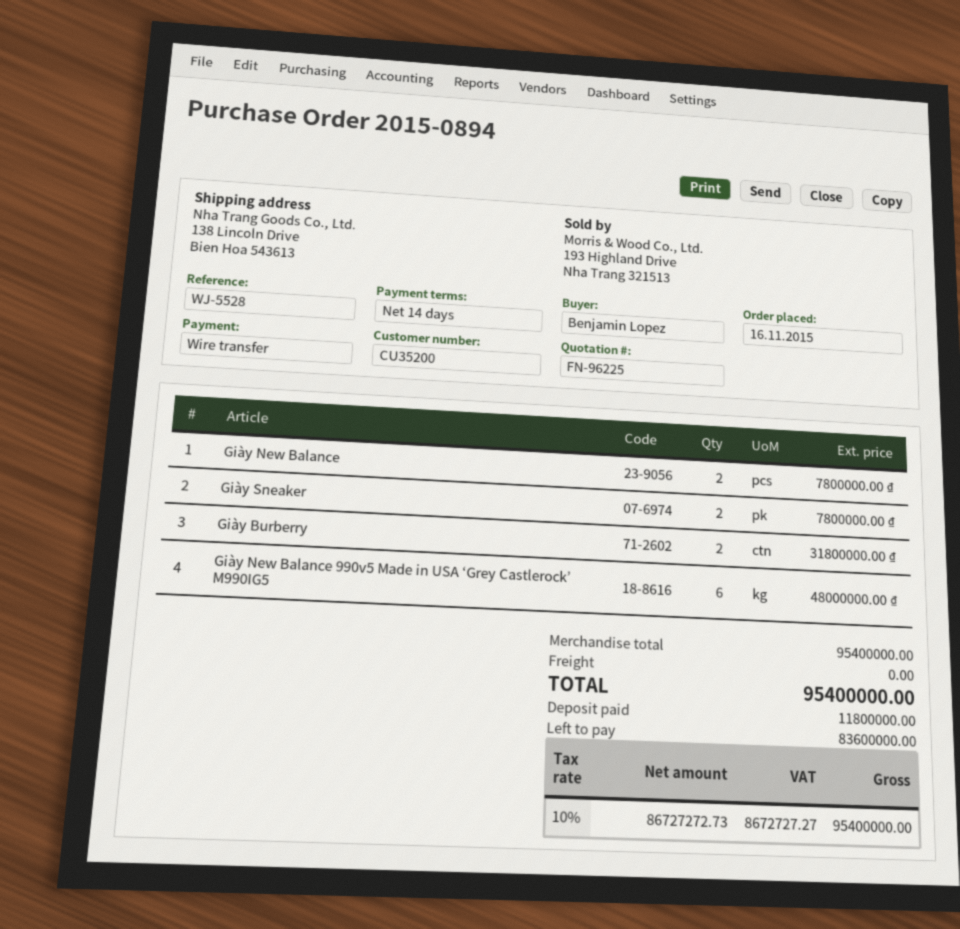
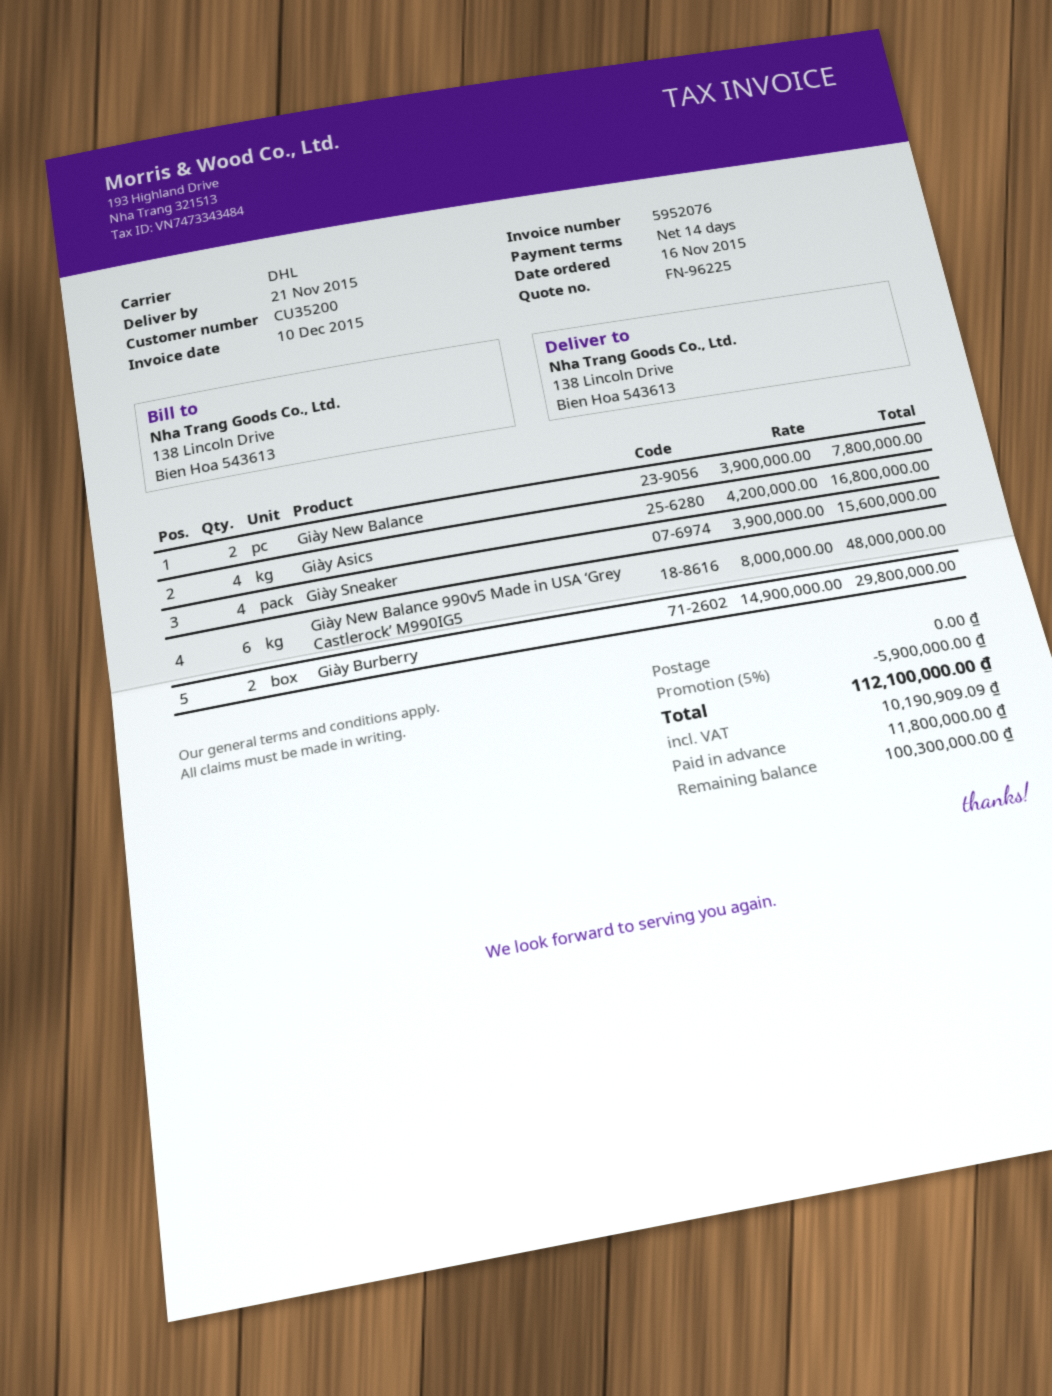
Giày Sneaker: 2 for 7800000.00 -> 4 for 15600000.00
Giày Burberry: 2 for 31800000.00 -> 2 for 29800000.00
Giày Asics: none -> 4 for 16800000.00
discount: none -> 5% = 5900000.00
tax: 8672727.27 -> 10190909.09
total: 95400000.00 -> 112100000.00
balance: 83600000.00 -> 100300000.00

